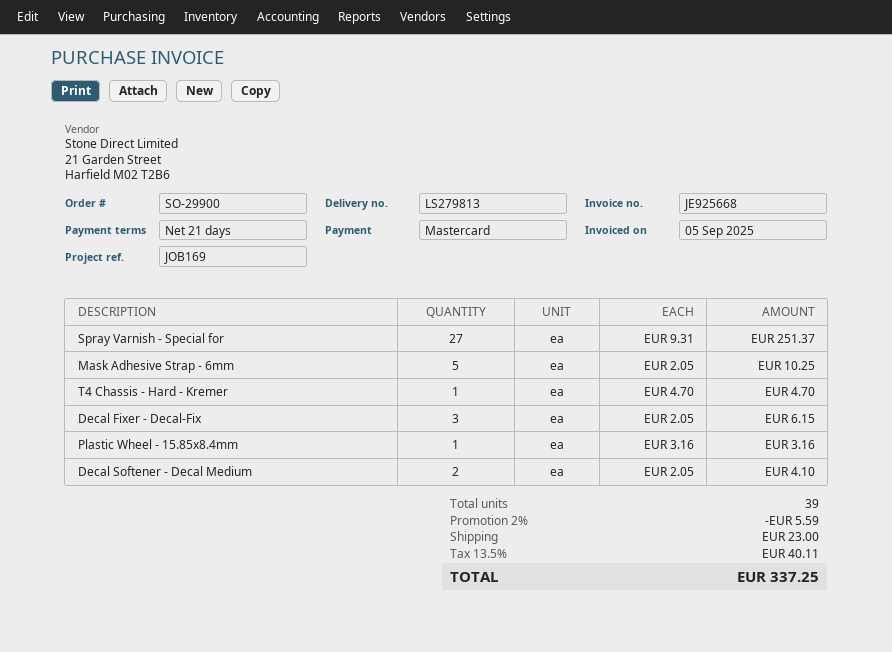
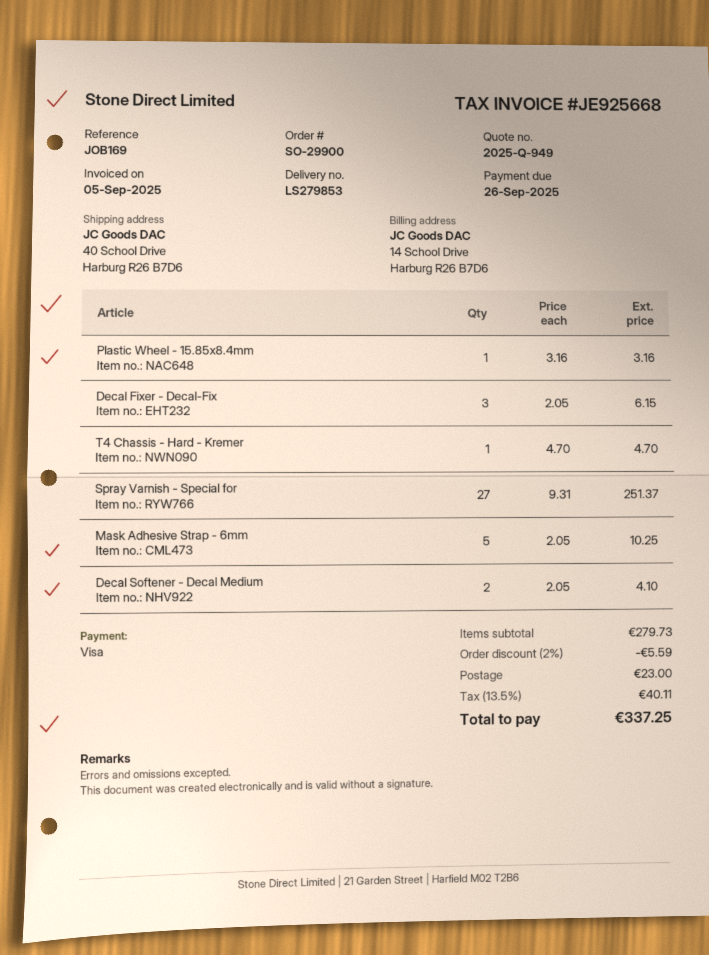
delivery note number: LS279813 -> LS279853
payment method: Mastercard -> Visa

